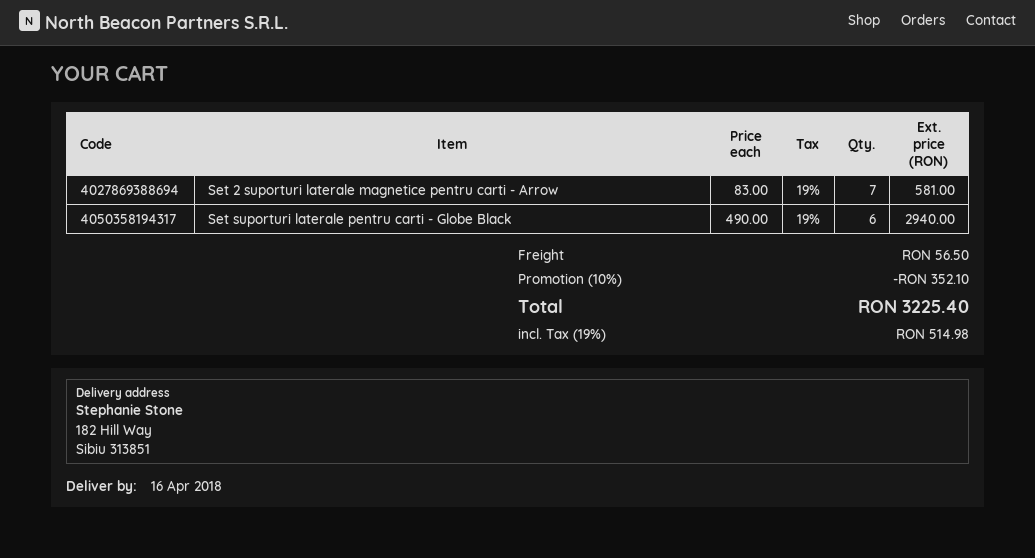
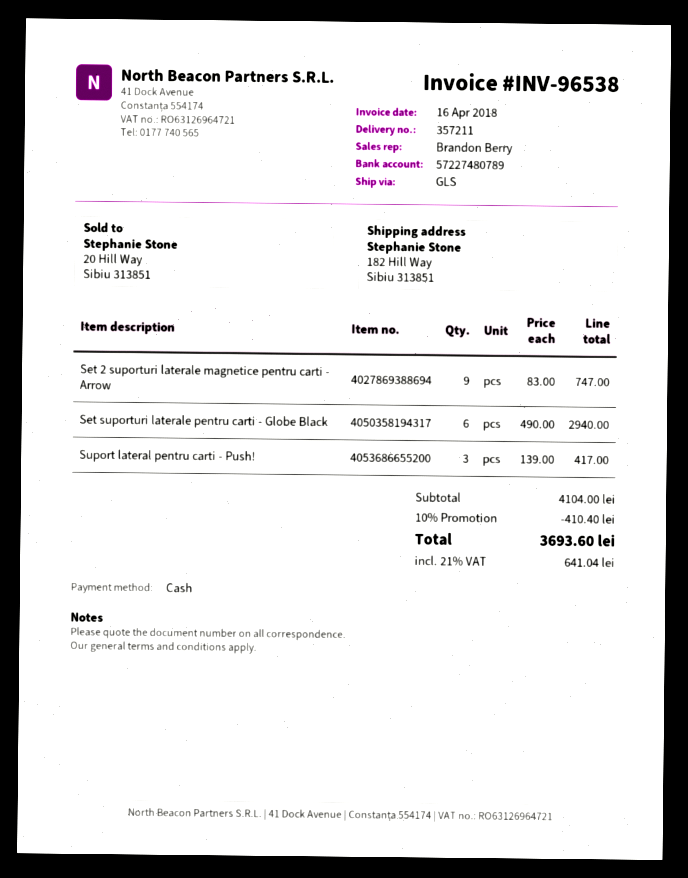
Set 2 suporturi laterale magnetice pentru carti - Arrow: 7 x 83.00 = 581.00 -> 9 x 83.00 = 747.00
Suport lateral pentru carti - Push!: none -> 3 x 139.00 = 417.00
discount: 10% = 352.10 -> 10% = 410.40
shipping: 56.50 -> none
tax: 19% = 514.98 -> 21% = 641.04
total: 3225.40 -> 3693.60

